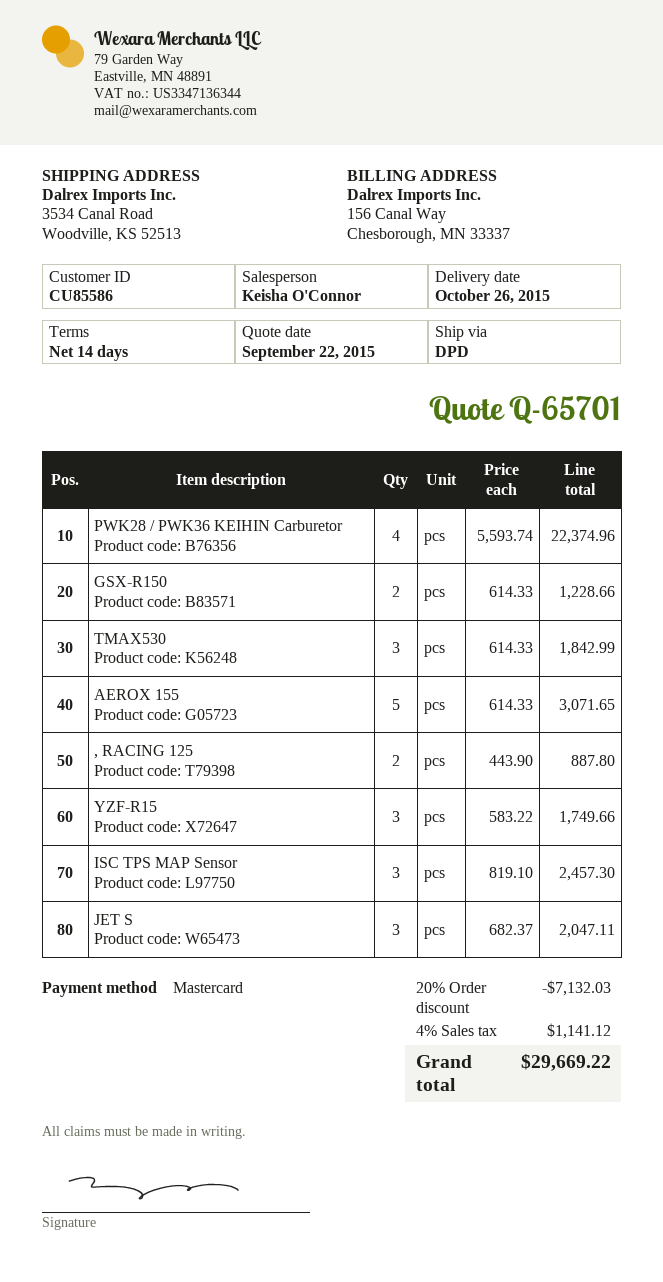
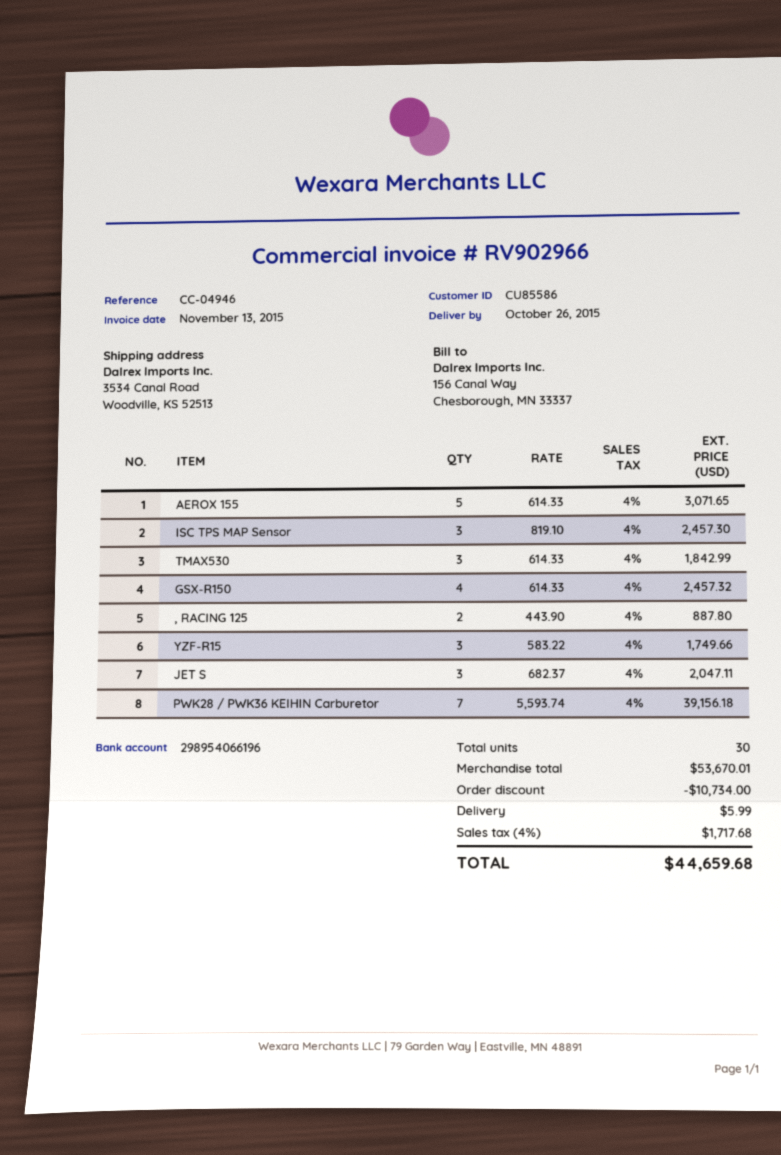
PWK28 / PWK36 KEIHIN Carburetor: 4 x 5593.74 = 22374.96 -> 7 x 5593.74 = 39156.18
GSX-R150: 2 x 614.33 = 1228.66 -> 4 x 614.33 = 2457.32
discount: 7132.03 -> 10734.00
shipping: none -> 5.99
tax: 4% = 1141.12 -> 4% = 1717.68
total: 29669.22 -> 44659.68

